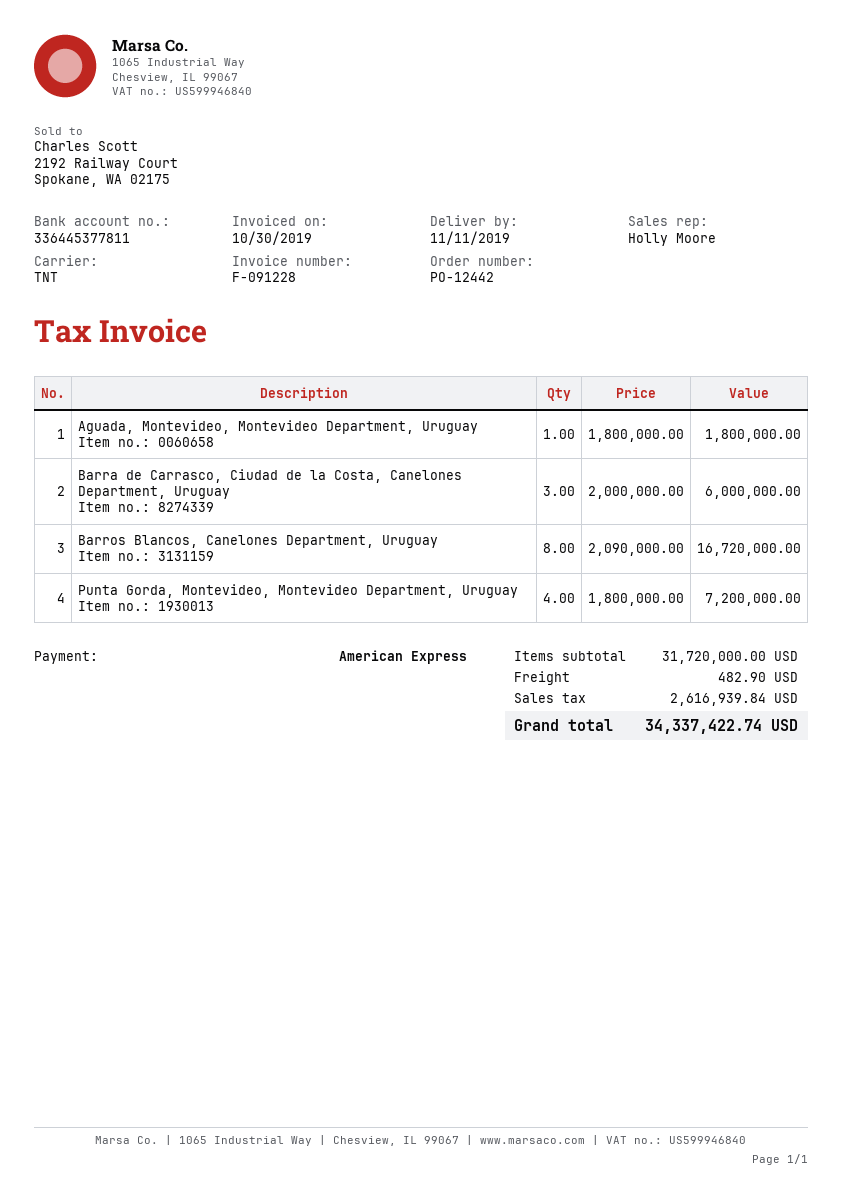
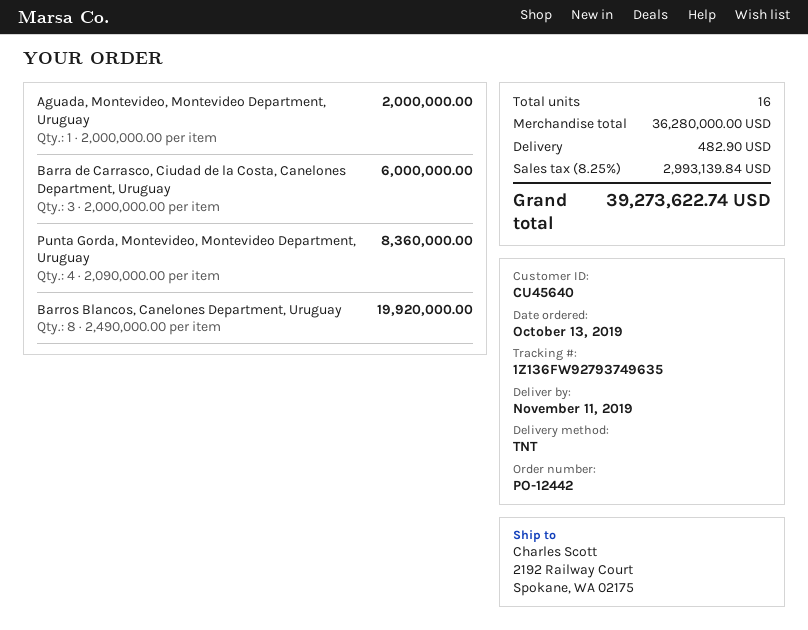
Aguada, Montevideo, Montevideo Department, Uruguay: 1 x 1800000.00 = 1800000.00 -> 1 x 2000000.00 = 2000000.00
Barros Blancos, Canelones Department, Uruguay: 8 x 2090000.00 = 16720000.00 -> 8 x 2490000.00 = 19920000.00
Punta Gorda, Montevideo, Montevideo Department, Uruguay: 4 x 1800000.00 = 7200000.00 -> 4 x 2090000.00 = 8360000.00
subtotal: 31720000.00 -> 36280000.00
tax: 2616939.84 -> 2993139.84
total: 34337422.74 -> 39273622.74

